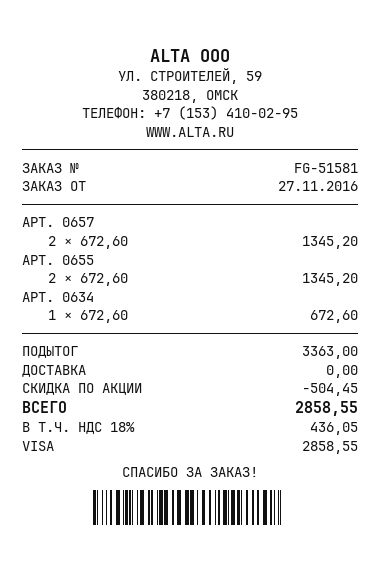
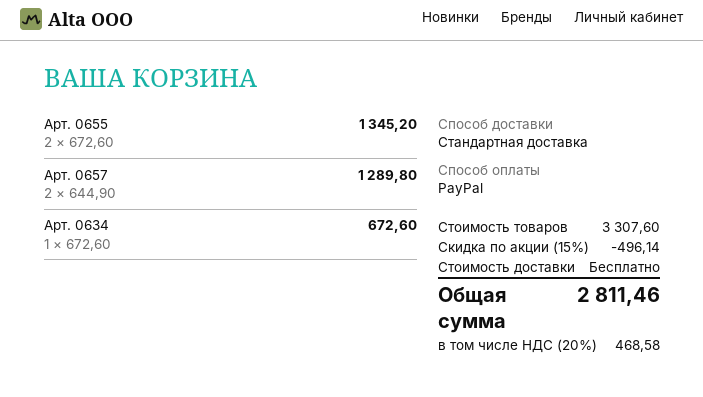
payment method: Visa -> PayPal
АРТ. 0657: 2 x 672.60 = 1345.20 -> 2 x 644.90 = 1289.80
subtotal: 3363.00 -> 3307.60
discount: 504.45 -> 496.14
tax: 18% = 436.05 -> 20% = 468.58
total: 2858.55 -> 2811.46

